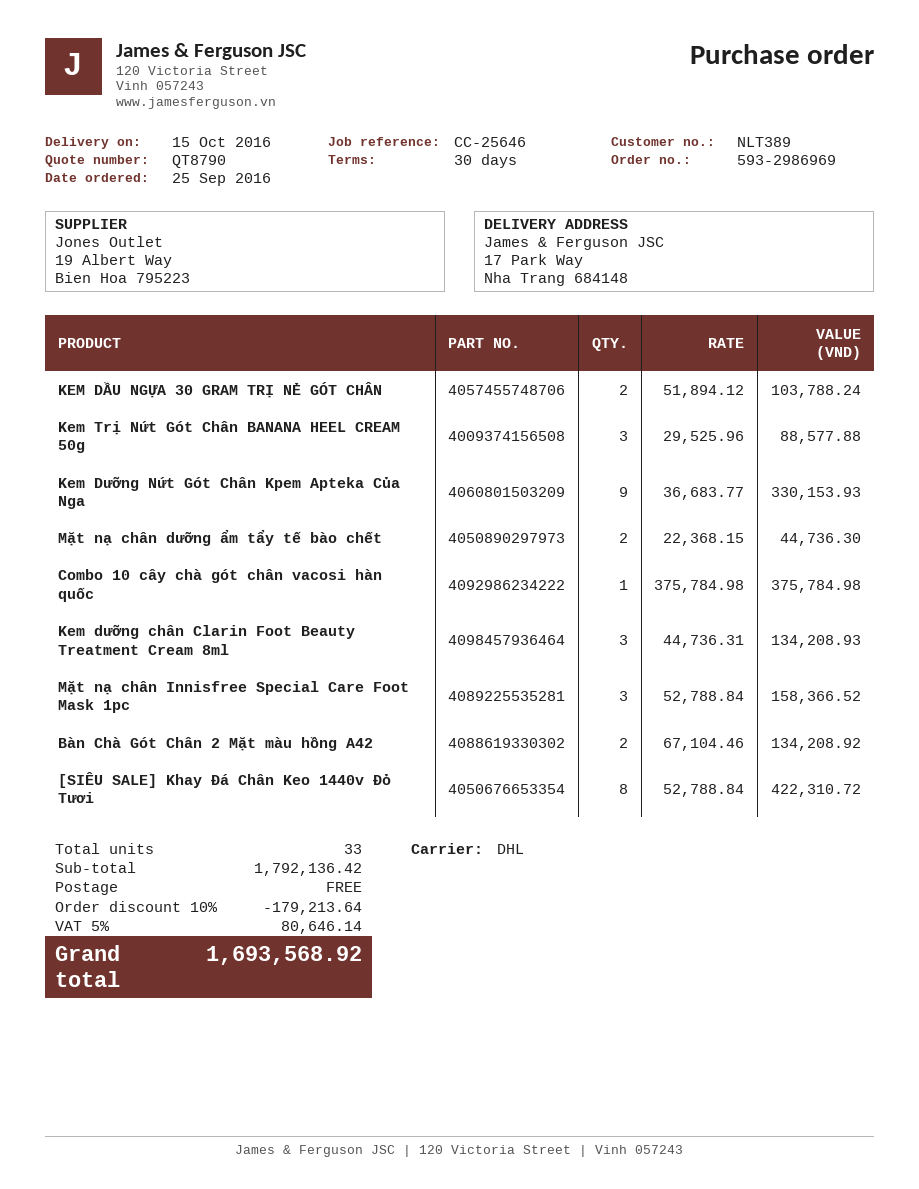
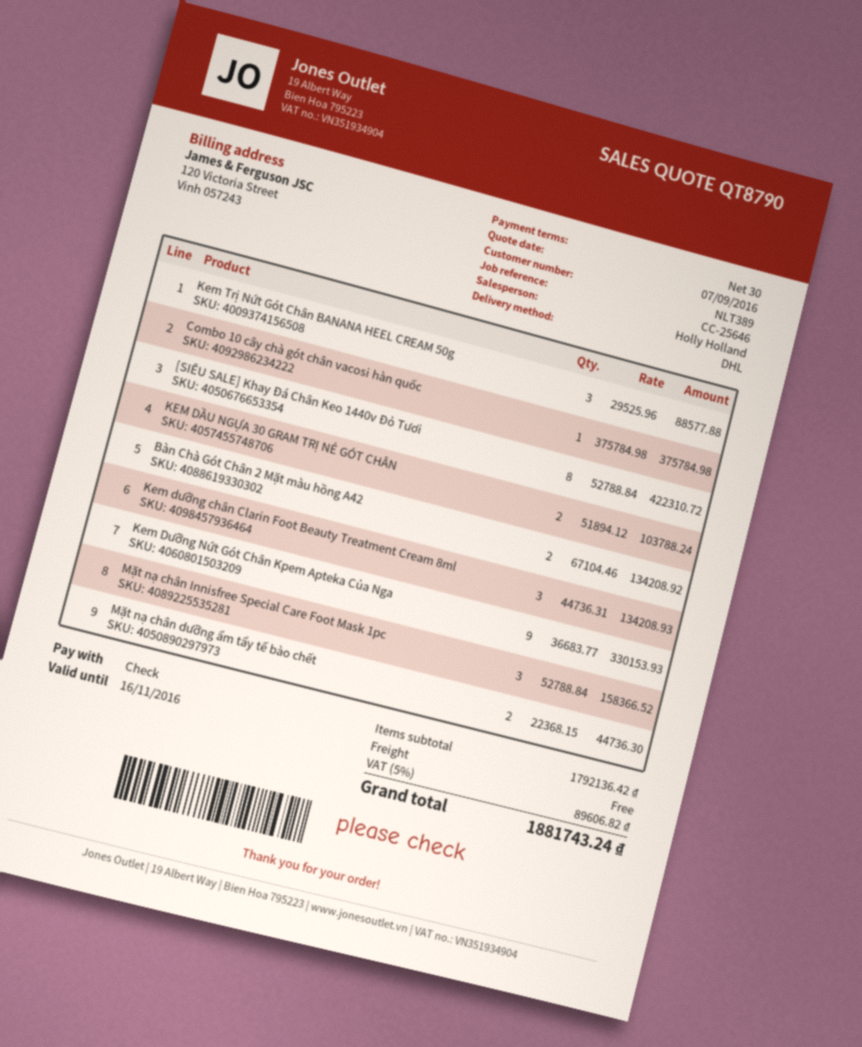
discount: 10% = 179213.64 -> none
tax: 5% = 80646.14 -> 5% = 89606.82
total: 1693568.92 -> 1881743.24

